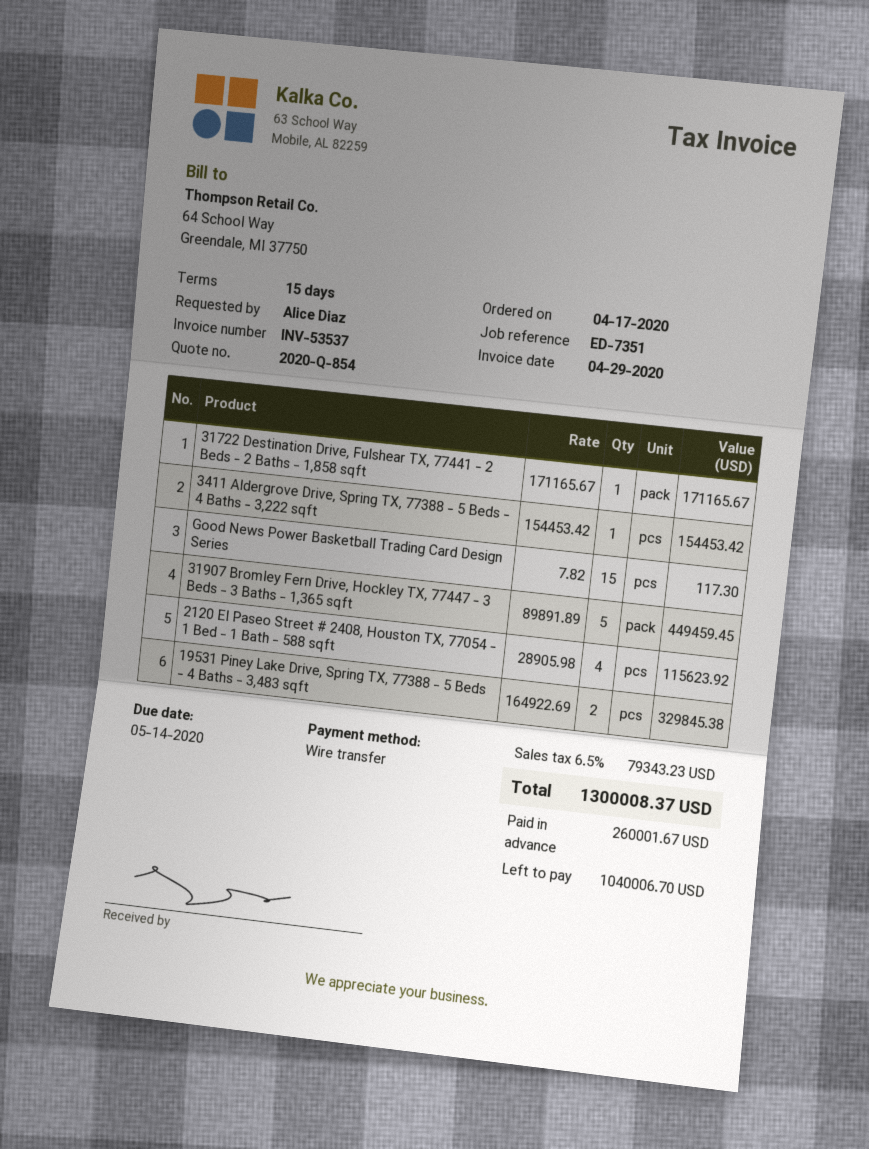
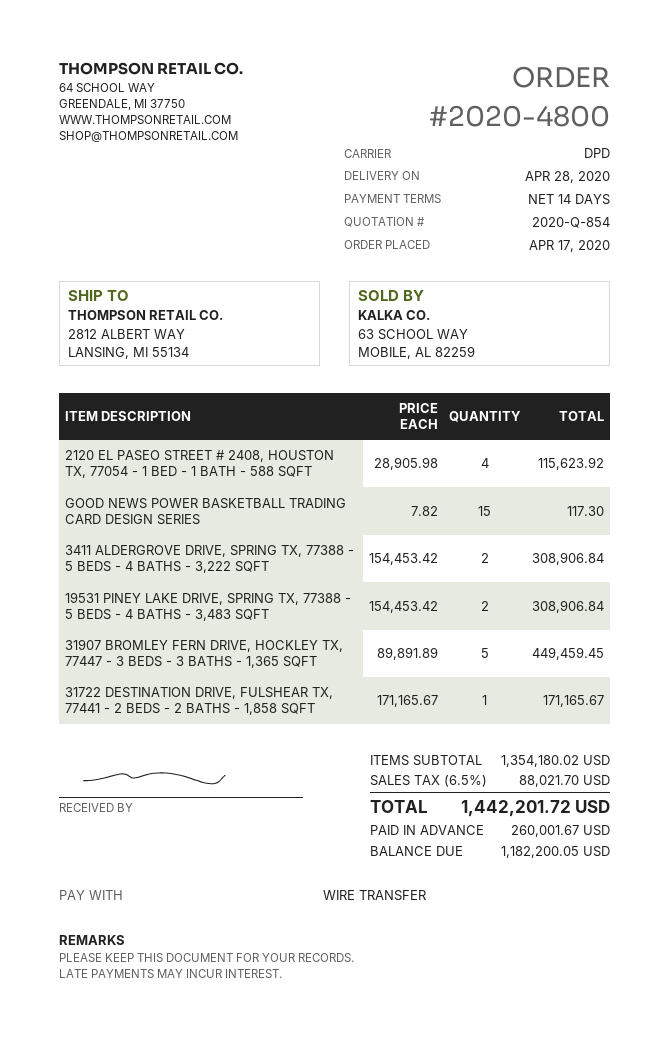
payment terms: 15 days -> 14 days
3411 Aldergrove Drive, Spring TX, 77388 - 5 Beds - 4 Baths - 3,222 sqft: 1 x 154453.42 = 154453.42 -> 2 x 154453.42 = 308906.84
19531 Piney Lake Drive, Spring TX, 77388 - 5 Beds - 4 Baths - 3,483 sqft: 2 x 164922.69 = 329845.38 -> 2 x 154453.42 = 308906.84
tax: 6.5% = 79343.23 -> 6.5% = 88021.70
total: 1300008.37 -> 1442201.72
balance: 1040006.70 -> 1182200.05

